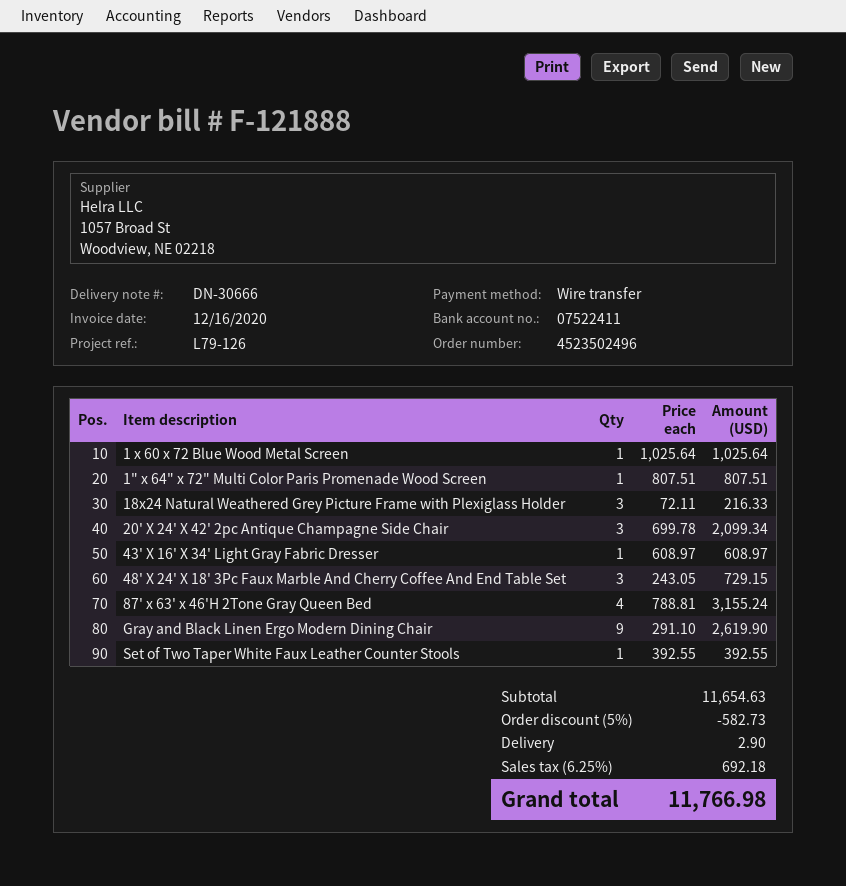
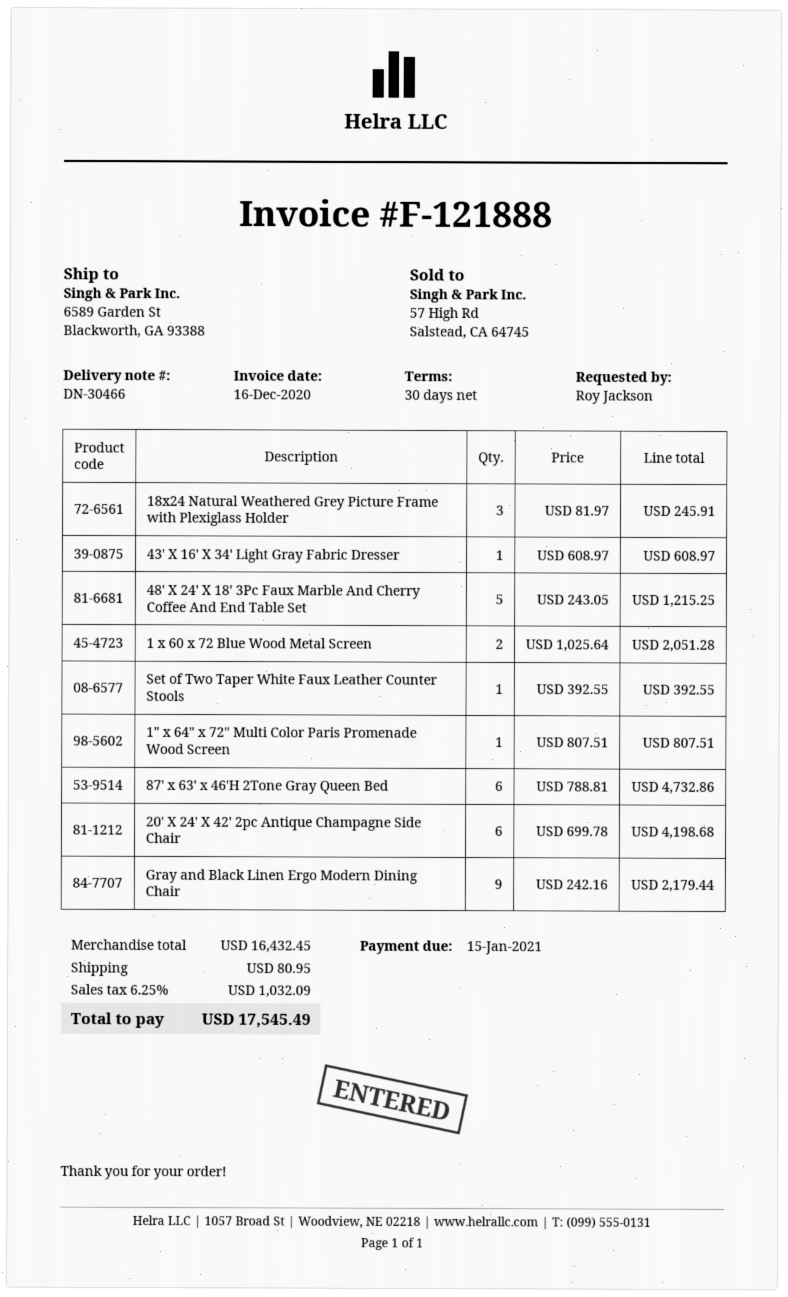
delivery note number: DN-30666 -> DN-30466
1 x 60 x 72 Blue Wood Metal Screen: 1 x 1025.64 = 1025.64 -> 2 x 1025.64 = 2051.28
18x24 Natural Weathered Grey Picture Frame with Plexiglass Holder: 3 x 72.11 = 216.33 -> 3 x 81.97 = 245.91
20' X 24' X 42' 2pc Antique Champagne Side Chair: 3 x 699.78 = 2099.34 -> 6 x 699.78 = 4198.68
48' X 24' X 18' 3Pc Faux Marble And Cherry Coffee And End Table Set: 3 x 243.05 = 729.15 -> 5 x 243.05 = 1215.25
87' x 63' x 46'H 2Tone Gray Queen Bed: 4 x 788.81 = 3155.24 -> 6 x 788.81 = 4732.86
Gray and Black Linen Ergo Modern Dining Chair: 9 x 291.10 = 2619.90 -> 9 x 242.16 = 2179.44
subtotal: 11654.63 -> 16432.45
discount: 5% = 582.73 -> none
shipping: 2.90 -> 80.95
tax: 6.25% = 692.18 -> 6.25% = 1032.09
total: 11766.98 -> 17545.49

